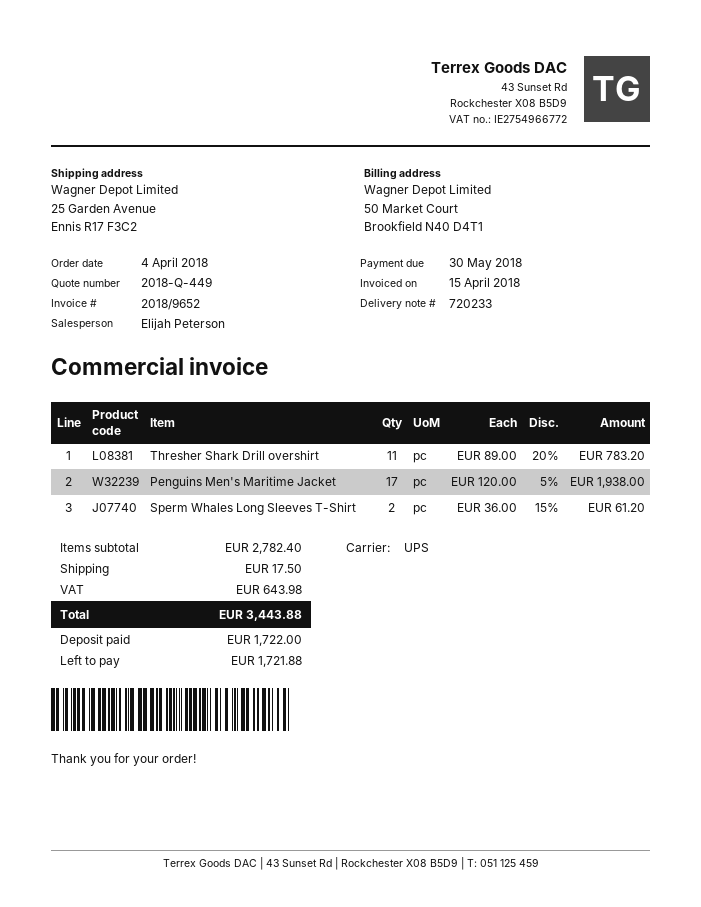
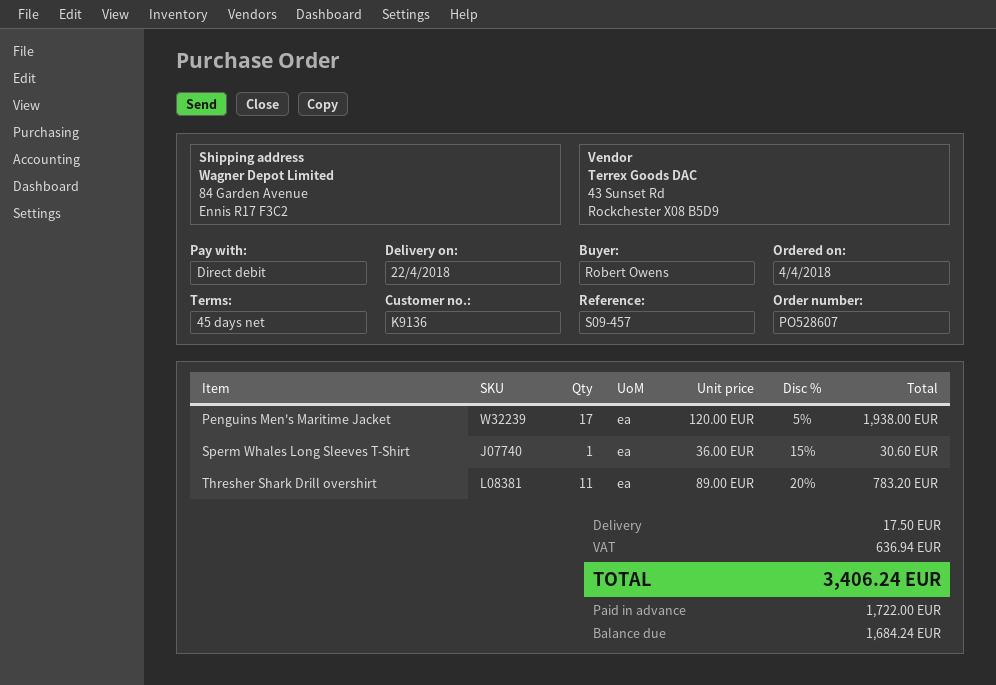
ship to: 25 Garden Avenue, Ennis R17 F3C2 -> 84 Garden Avenue, Ennis R17 F3C2
Sperm Whales Long Sleeves T-Shirt: 2 x 36.00 - 15% = 61.20 -> 1 x 36.00 - 15% = 30.60
tax: 643.98 -> 636.94
total: 3443.88 -> 3406.24
balance: 1721.88 -> 1684.24

